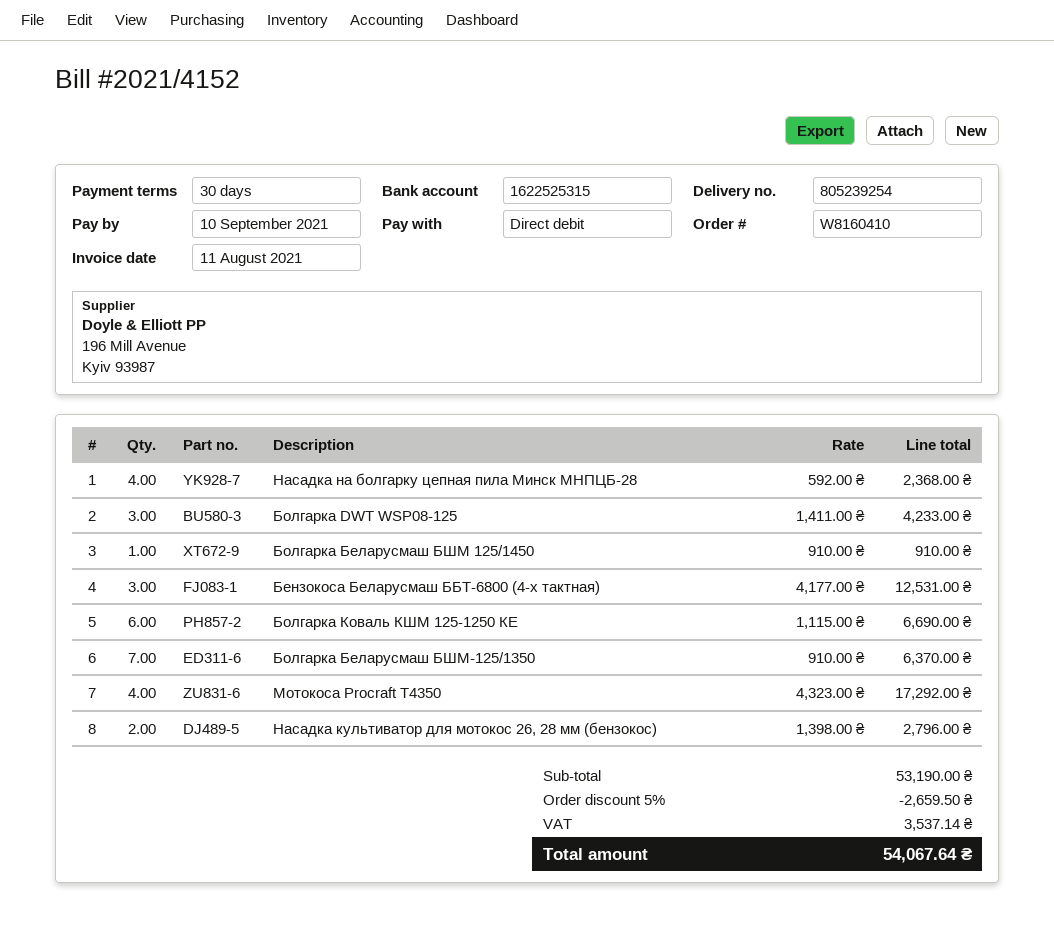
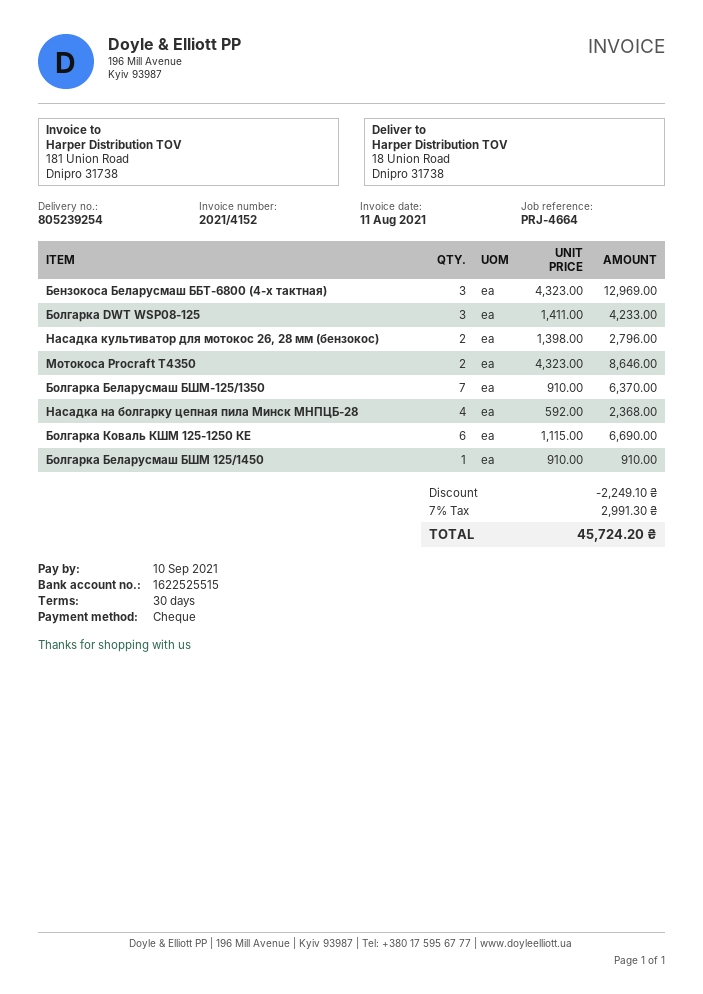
payment method: direct debit -> cheque
bank account: 1622525315 -> 1622525515
Бензокоса Беларусмаш ББТ-6800 (4-х тактная): 3 x 4177.00 = 12531.00 -> 3 x 4323.00 = 12969.00
Мотокоса Procraft Т4350: 4 x 4323.00 = 17292.00 -> 2 x 4323.00 = 8646.00
discount: 2659.50 -> 2249.10
tax: 3537.14 -> 2991.30
total: 54067.64 -> 45724.20

